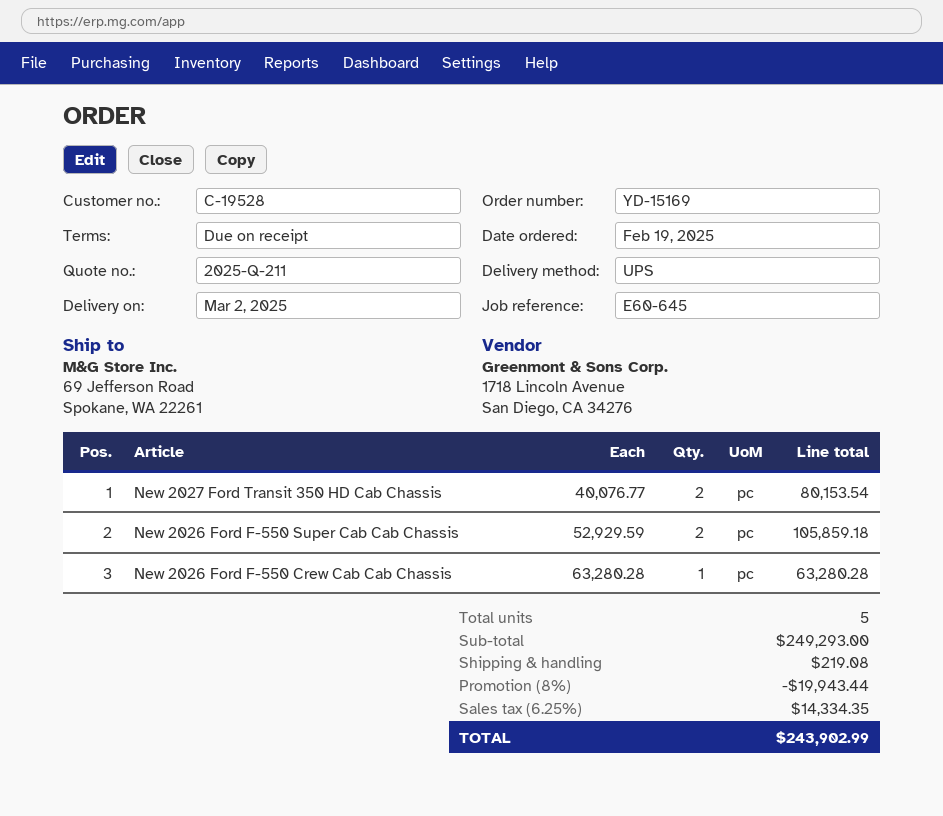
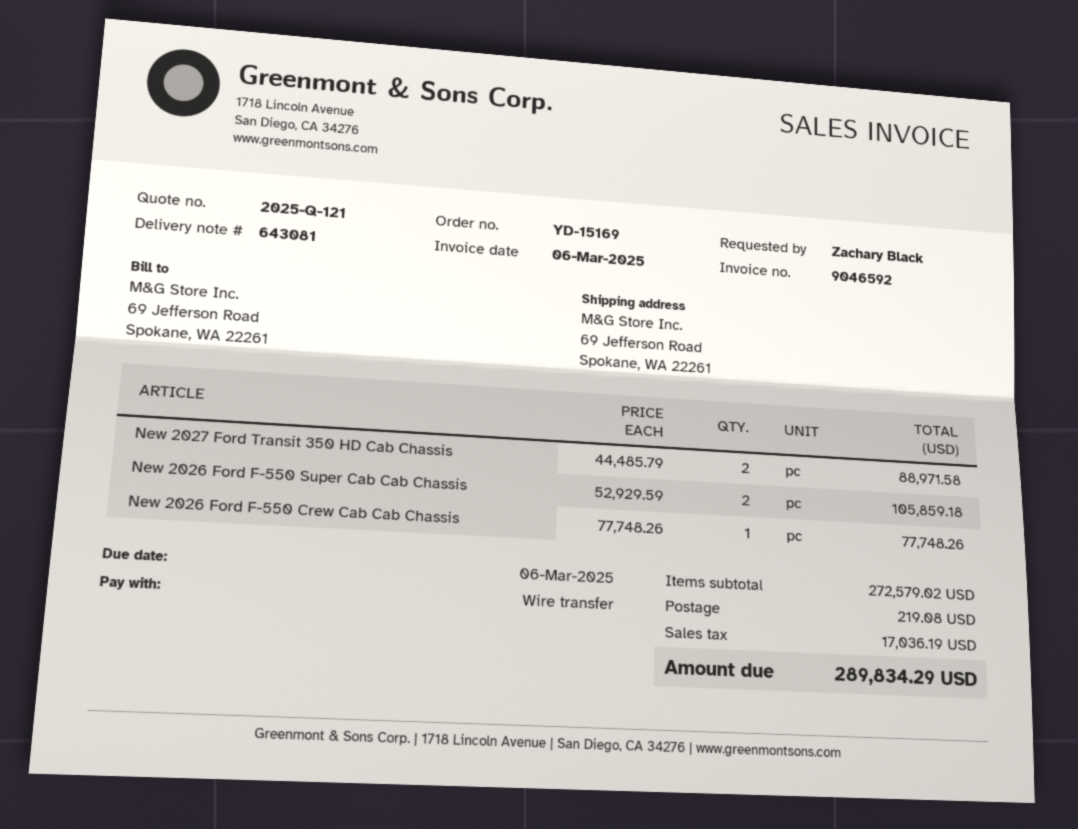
quote number: 2025-Q-211 -> 2025-Q-121
New 2027 Ford Transit 350 HD Cab Chassis: 2 x 40076.77 = 80153.54 -> 2 x 44485.79 = 88971.58
New 2026 Ford F-550 Crew Cab Cab Chassis: 1 x 63280.28 = 63280.28 -> 1 x 77748.26 = 77748.26
subtotal: 249293.00 -> 272579.02
discount: 8% = 19943.44 -> none
tax: 14334.35 -> 17036.19
total: 243902.99 -> 289834.29

